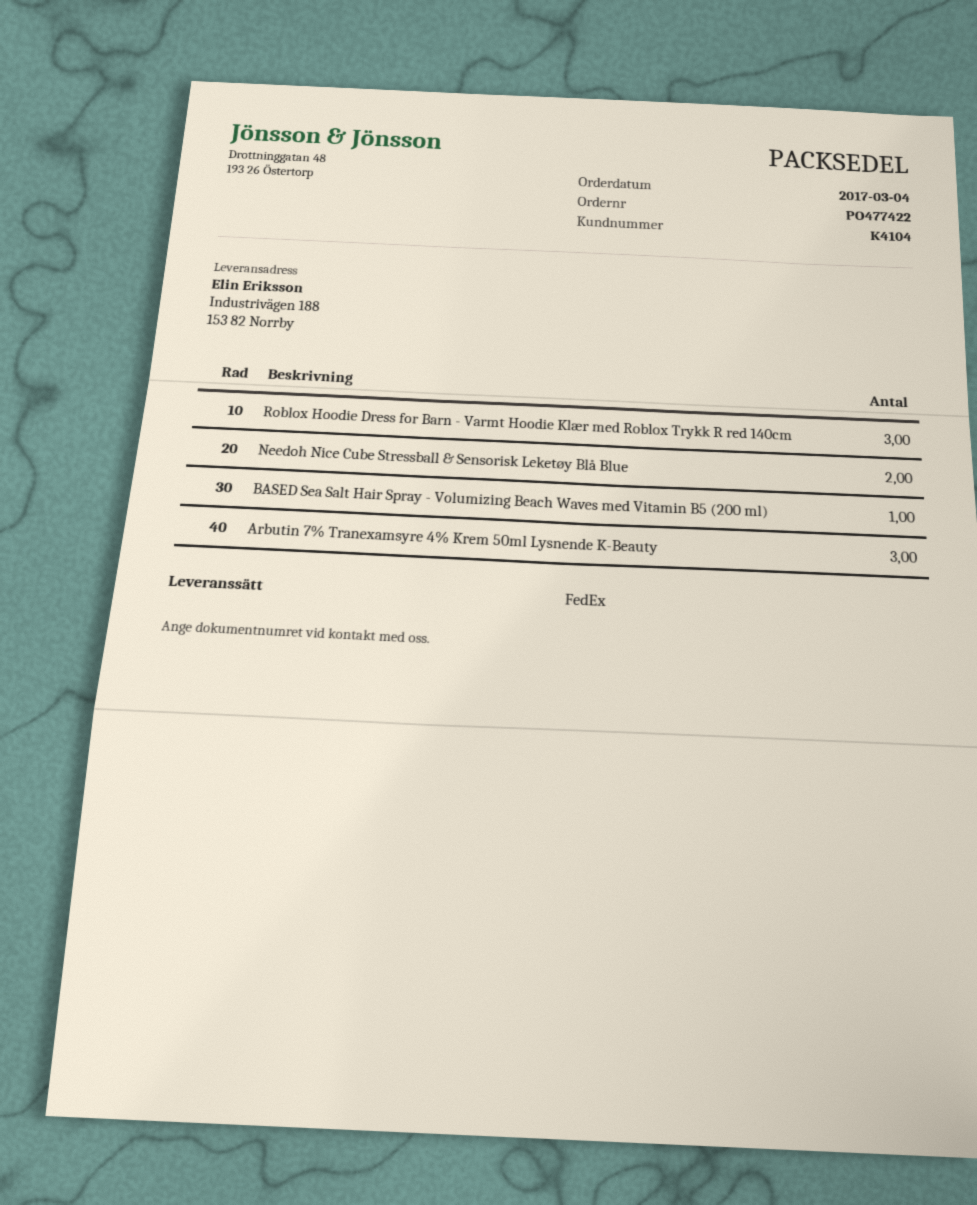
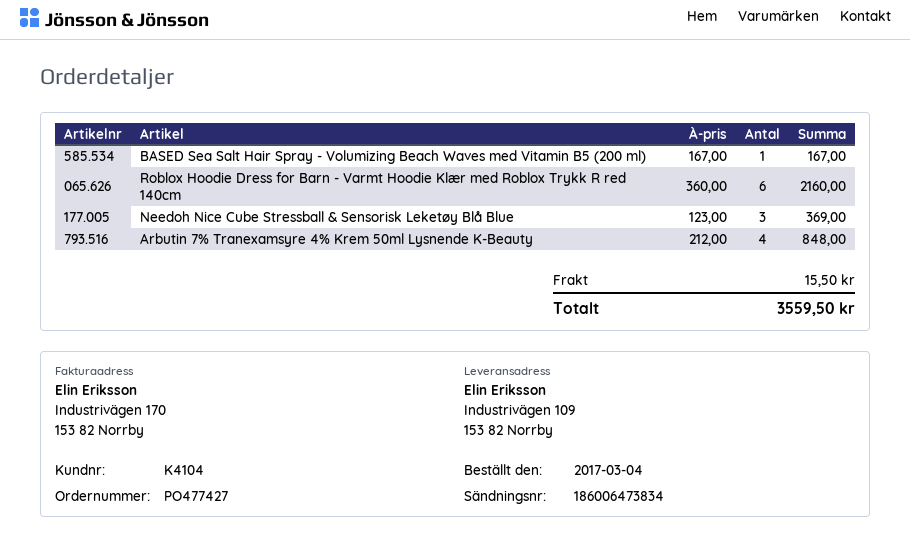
order number: PO477422 -> PO477427
ship to: Industrivägen 188, 153 82 Norrby -> Industrivägen 109, 153 82 Norrby
Roblox Hoodie Dress for Barn - Varmt Hoodie Klær med Roblox Trykk R red 140cm: 3 -> 6
Needoh Nice Cube Stressball & Sensorisk Leketøy Blå Blue: 2 -> 3
Arbutin 7% Tranexamsyre 4% Krem 50ml Lysnende K-Beauty: 3 -> 4

